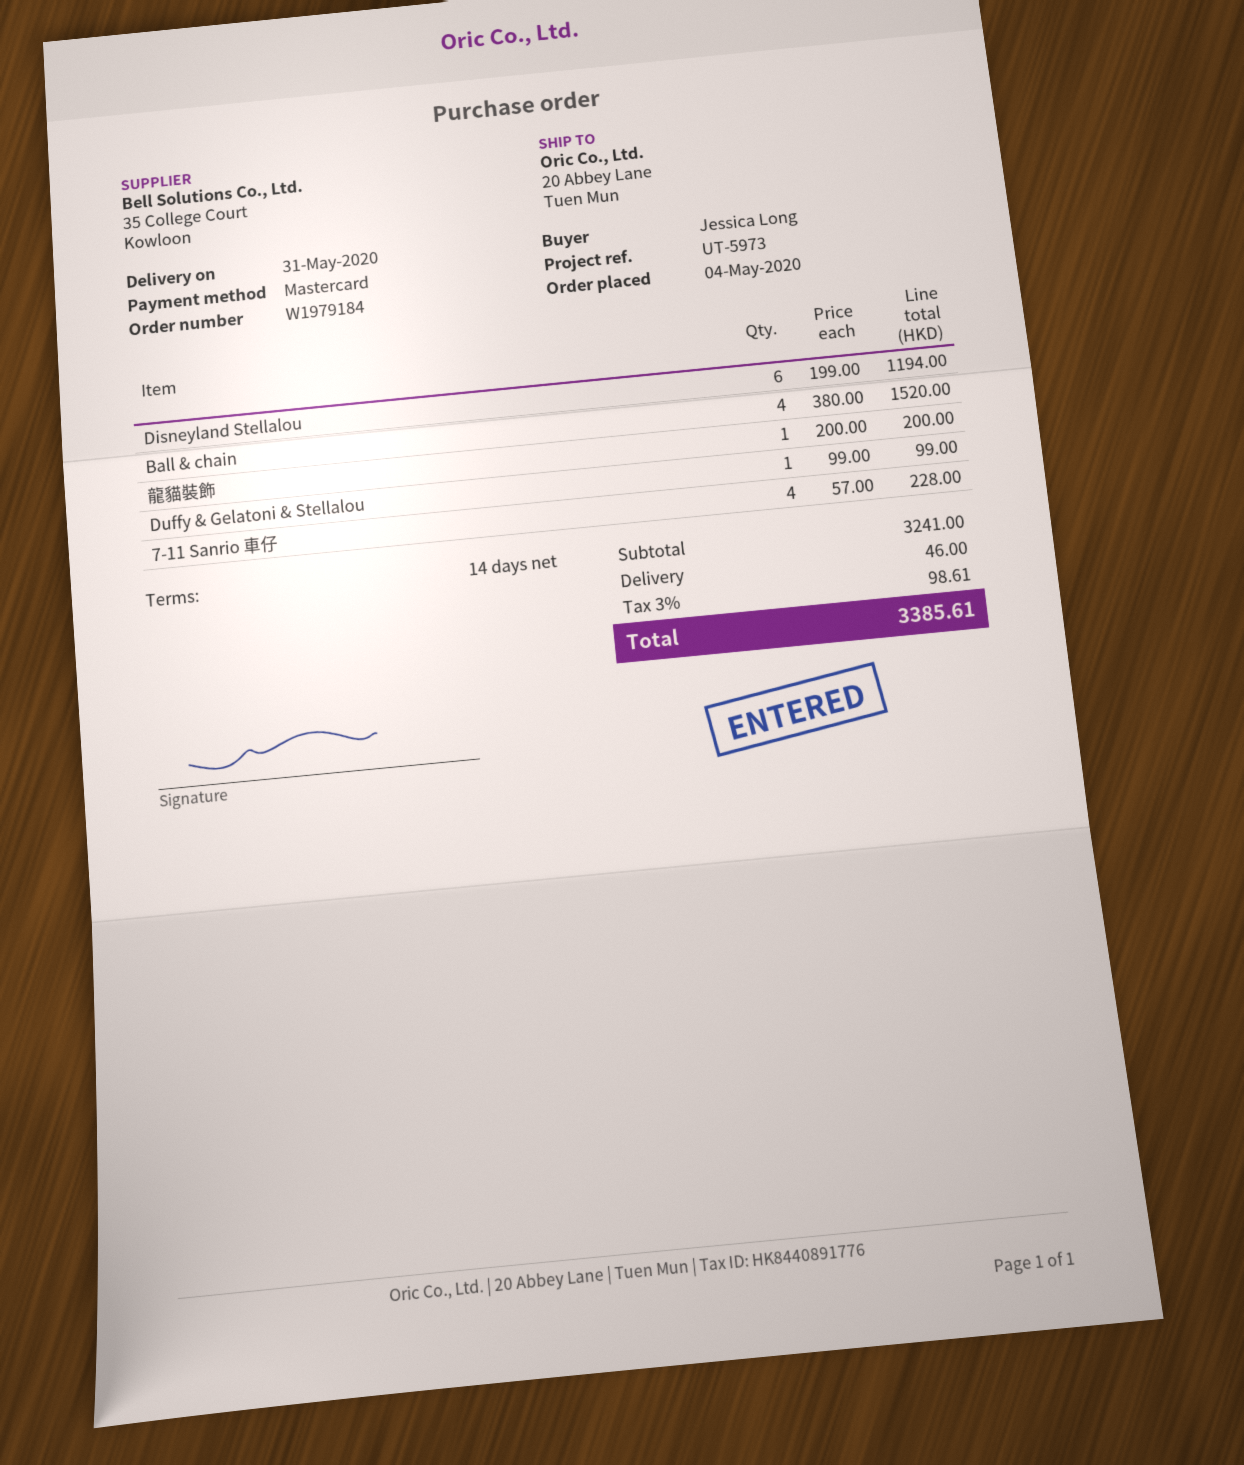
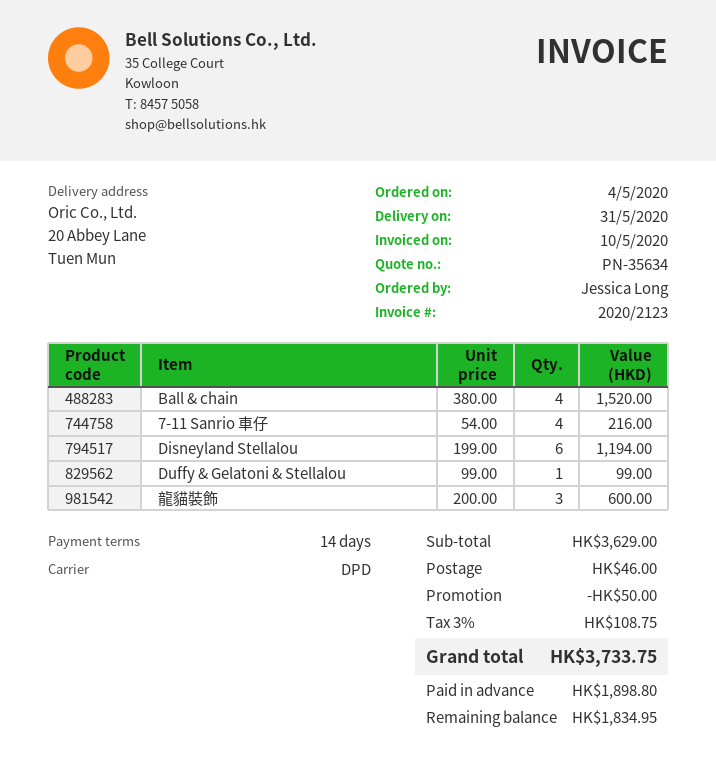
龍貓裝飾: 1 x 200.00 = 200.00 -> 3 x 200.00 = 600.00
7-11 Sanrio 車仔: 4 x 57.00 = 228.00 -> 4 x 54.00 = 216.00
subtotal: 3241.00 -> 3629.00
discount: none -> 50.00
tax: 3% = 98.61 -> 3% = 108.75
total: 3385.61 -> 3733.75

